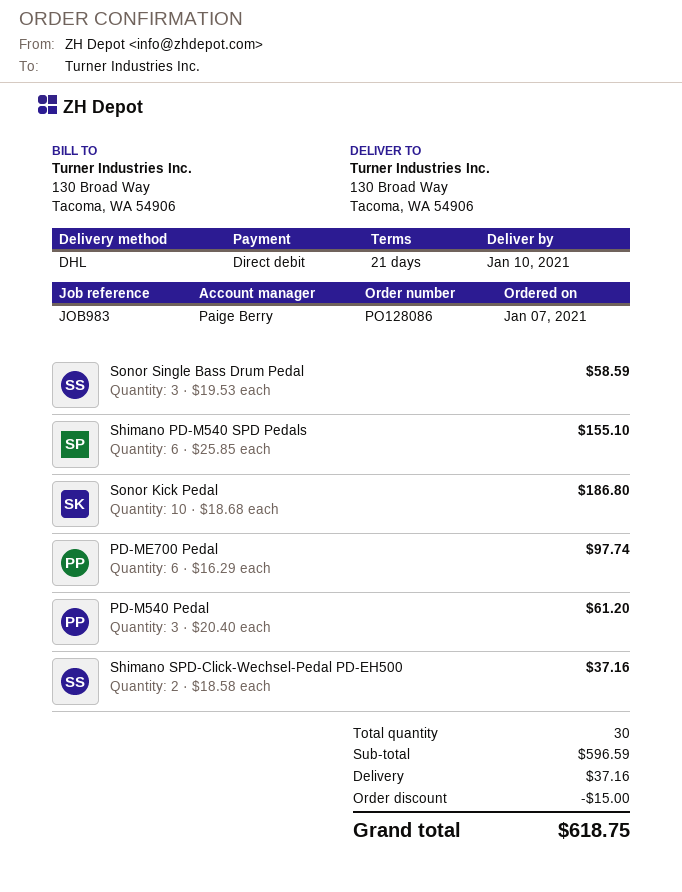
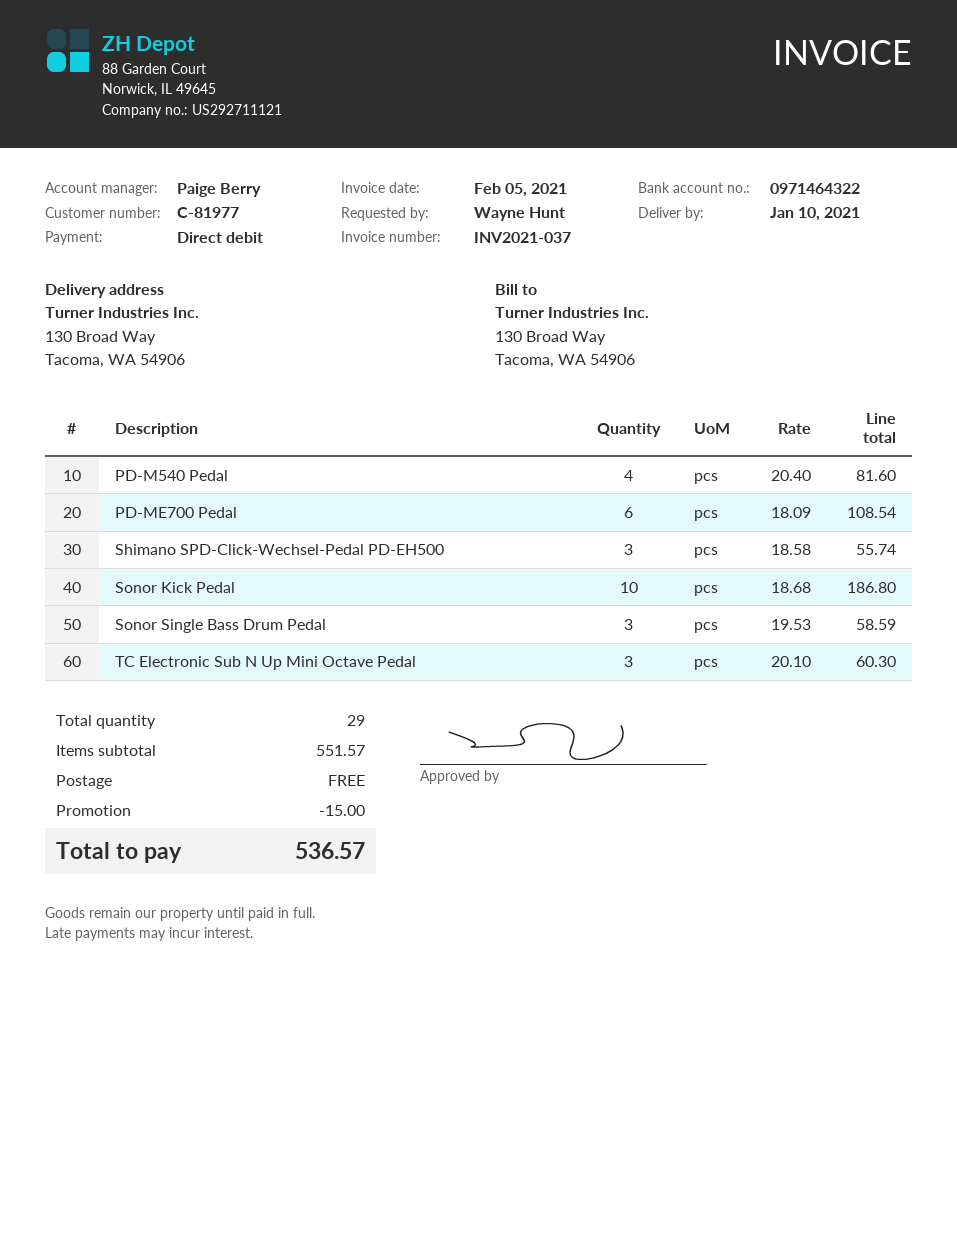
Shimano PD-M540 SPD Pedals: 6 x 25.85 = 155.10 -> none
PD-ME700 Pedal: 6 x 16.29 = 97.74 -> 6 x 18.09 = 108.54
PD-M540 Pedal: 3 x 20.40 = 61.20 -> 4 x 20.40 = 81.60
Shimano SPD-Click-Wechsel-Pedal PD-EH500: 2 x 18.58 = 37.16 -> 3 x 18.58 = 55.74
TC Electronic Sub N Up Mini Octave Pedal: none -> 3 x 20.10 = 60.30
total quantity: 30 -> 29
subtotal: 596.59 -> 551.57
shipping: 37.16 -> 0.00
total: 618.75 -> 536.57

